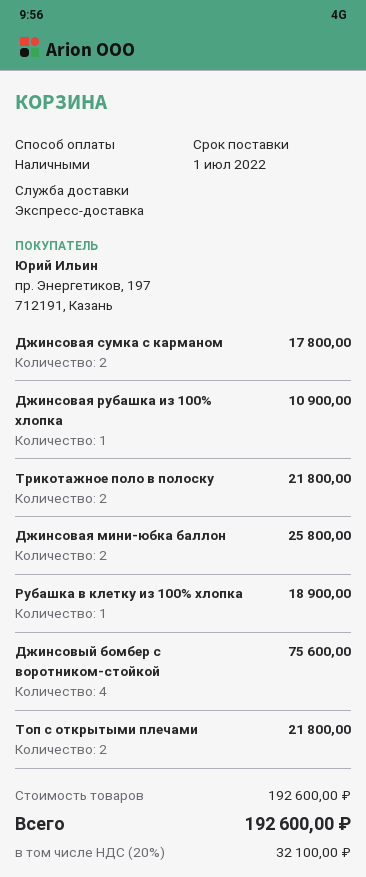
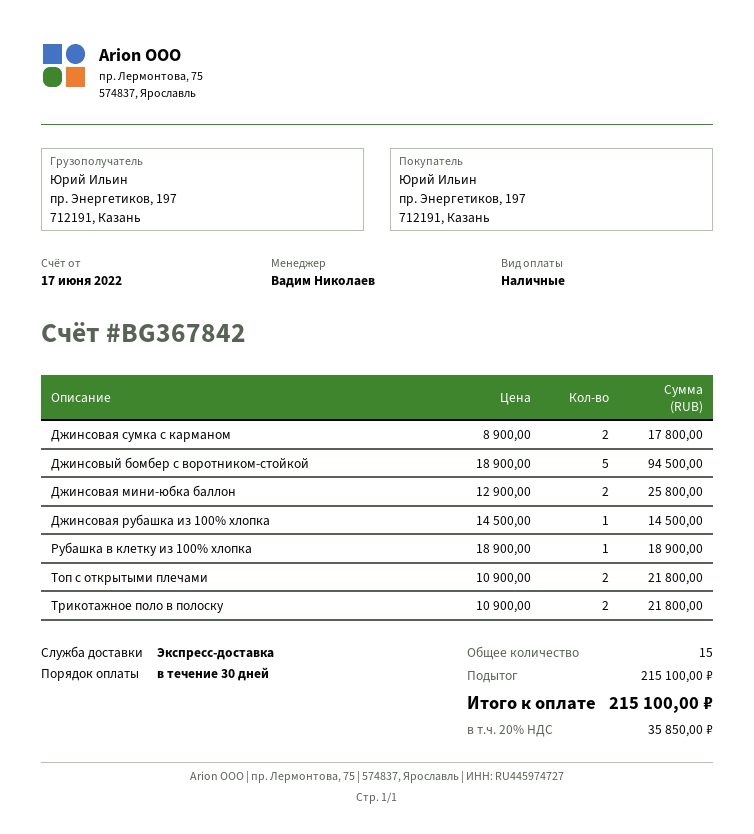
Джинсовая рубашка из 100% хлопка: 1 for 10900.00 -> 1 for 14500.00
Джинсовый бомбер с воротником-стойкой: 4 for 75600.00 -> 5 for 94500.00
subtotal: 192600.00 -> 215100.00
tax: 20% = 32100.00 -> 20% = 35850.00
total: 192600.00 -> 215100.00

